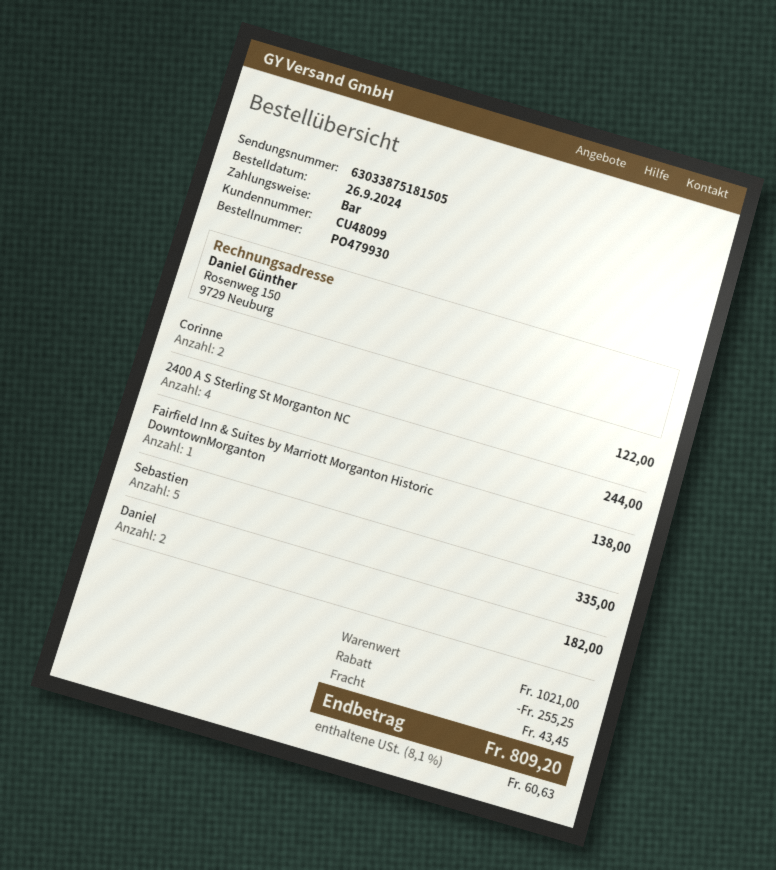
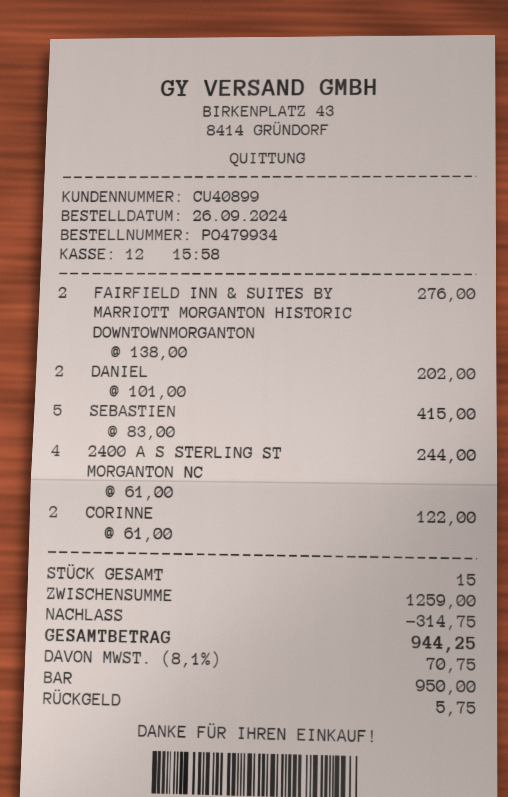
order number: PO479930 -> PO479934
customer number: CU48099 -> CU40899
Fairfield Inn & Suites by Marriott Morganton Historic DowntownMorganton: 1 for 138.00 -> 2 for 276.00
Sebastien: 5 for 335.00 -> 5 for 415.00
Daniel: 2 for 182.00 -> 2 for 202.00
subtotal: 1021.00 -> 1259.00
discount: 255.25 -> 314.75
shipping: 43.45 -> none
tax: 8.1% = 60.63 -> 8.1% = 70.75
total: 809.20 -> 944.25

